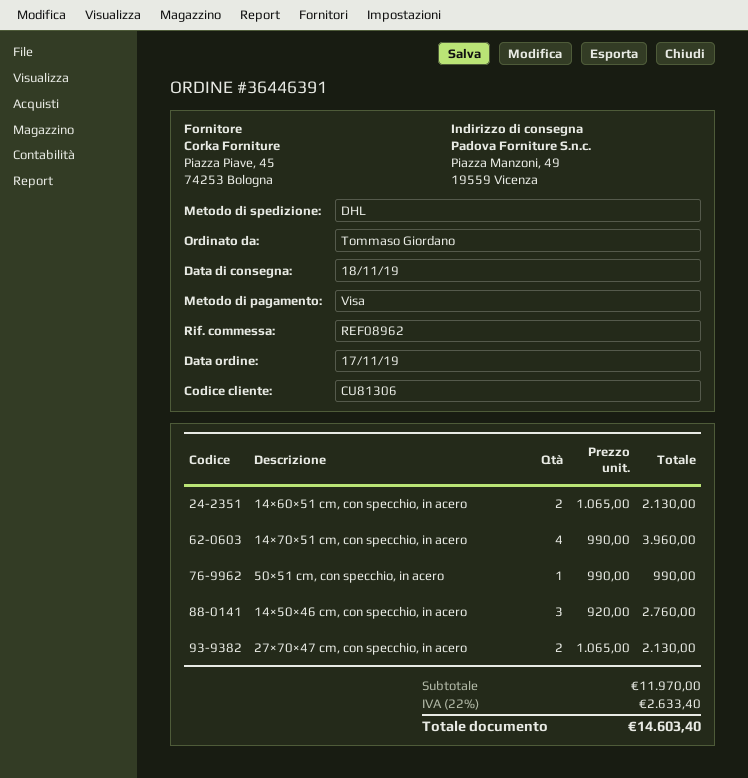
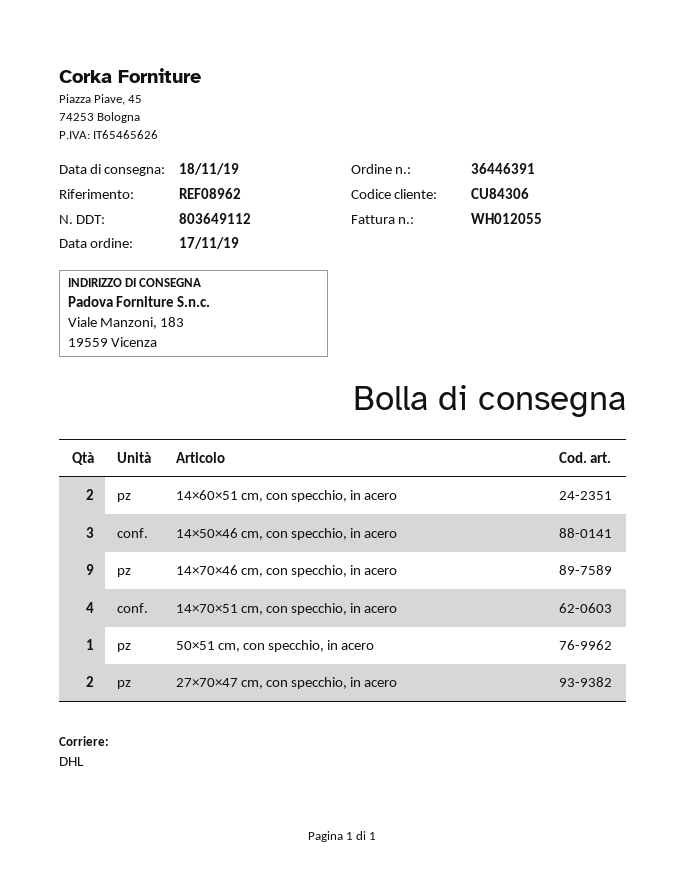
customer number: CU81306 -> CU84306
ship to: Piazza Manzoni, 49, 19559 Vicenza -> Viale Manzoni, 183, 19559 Vicenza
14×70×46 cm, con specchio, in acero: none -> 9

